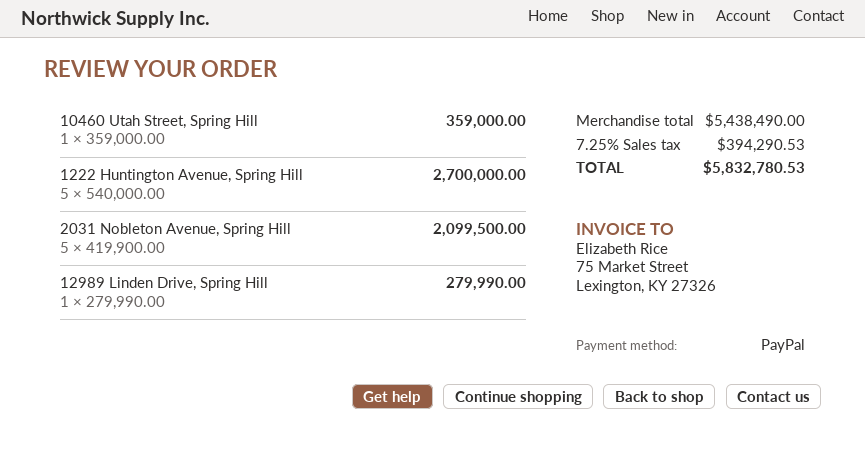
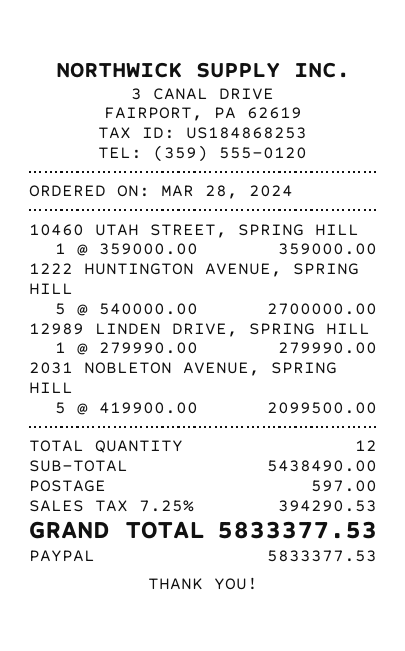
shipping: none -> 597.00
total: 5832780.53 -> 5833377.53

